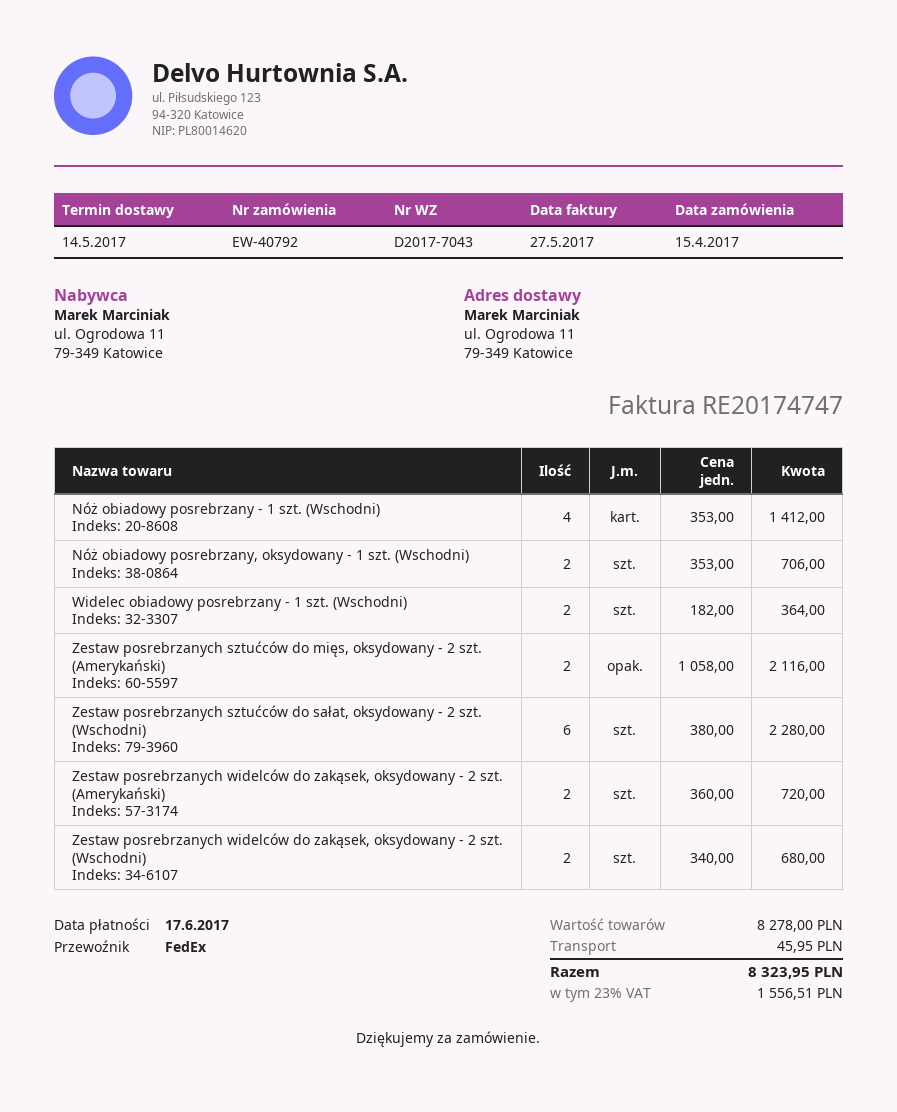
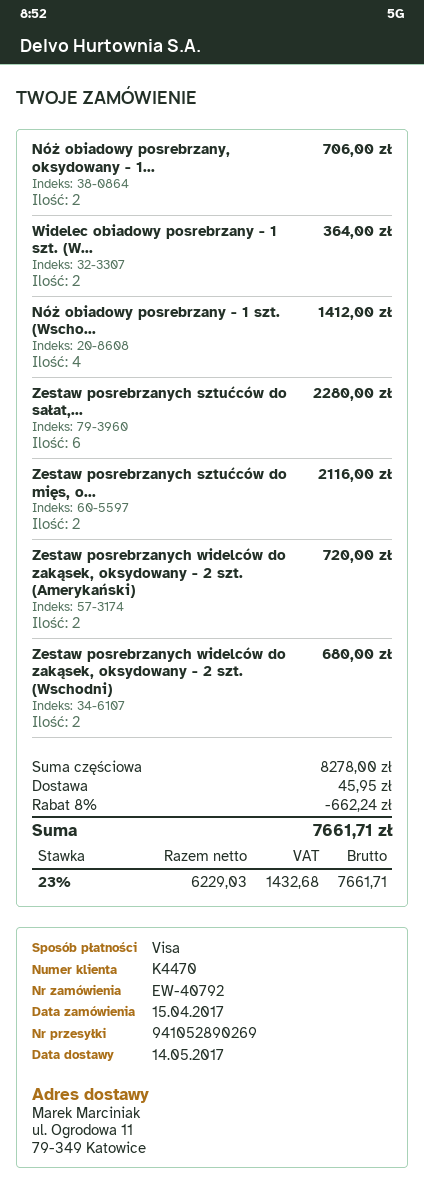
discount: none -> 8% = 662.24
tax: 23% = 1556.51 -> 23% = 1432.68
total: 8323.95 -> 7661.71

